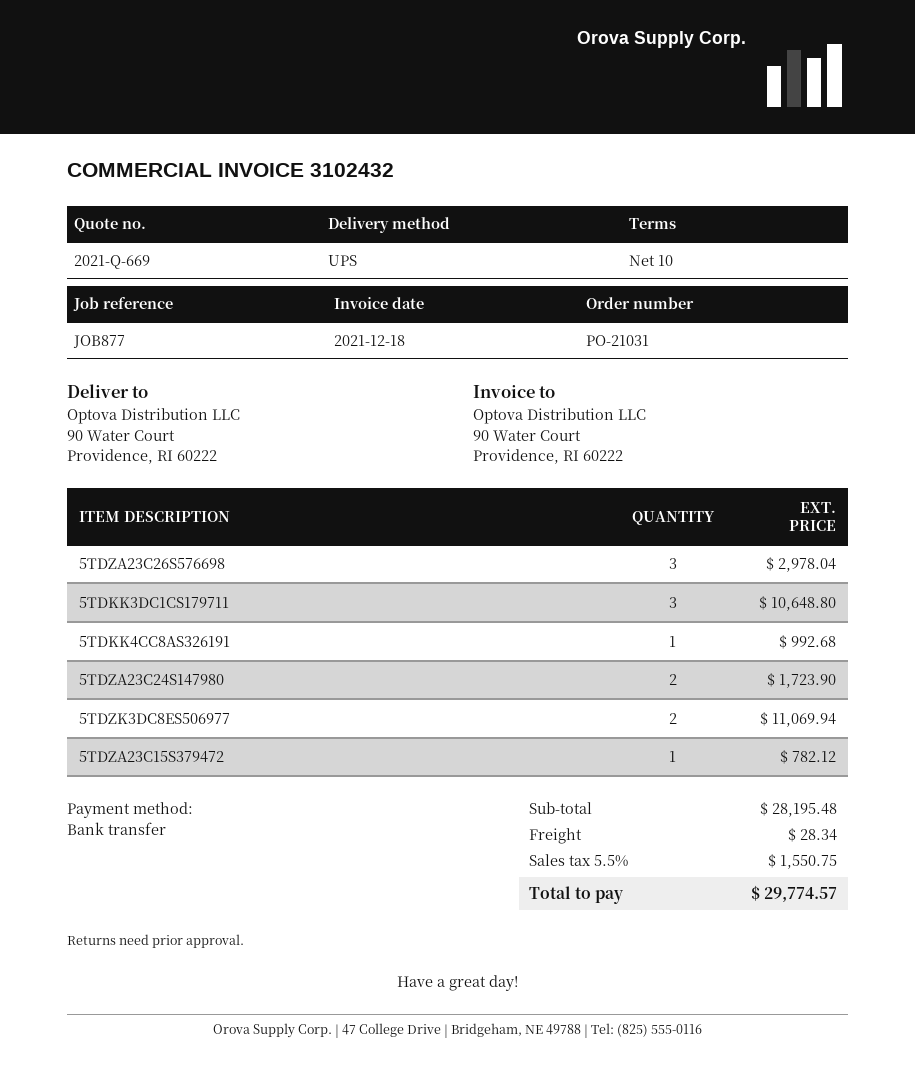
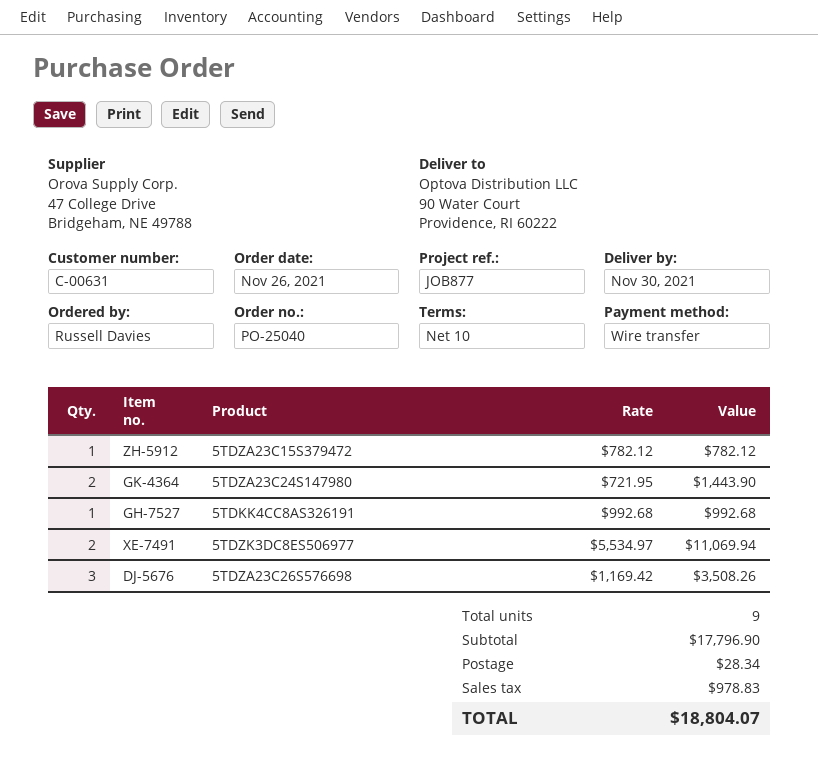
order number: PO-21031 -> PO-25040
5TDZA23C26S576698: 3 for 2978.04 -> 3 for 3508.26
5TDKK3DC1CS179711: 3 for 10648.80 -> none
5TDZA23C24S147980: 2 for 1723.90 -> 2 for 1443.90
subtotal: 28195.48 -> 17796.90
tax: 1550.75 -> 978.83
total: 29774.57 -> 18804.07

